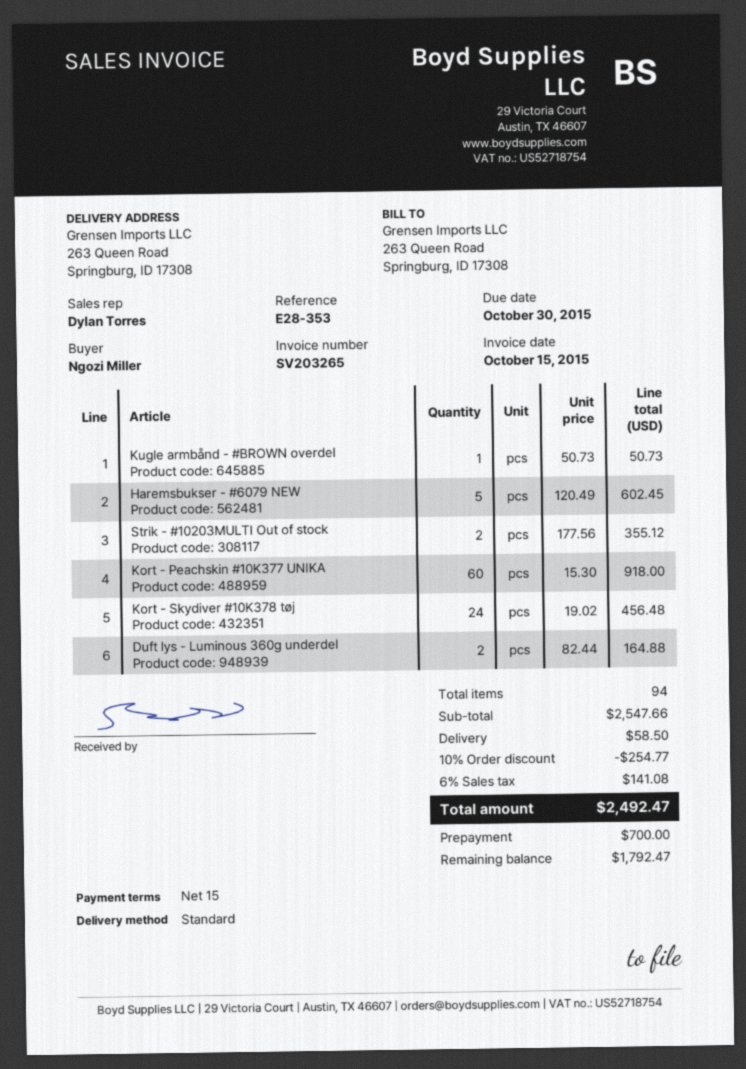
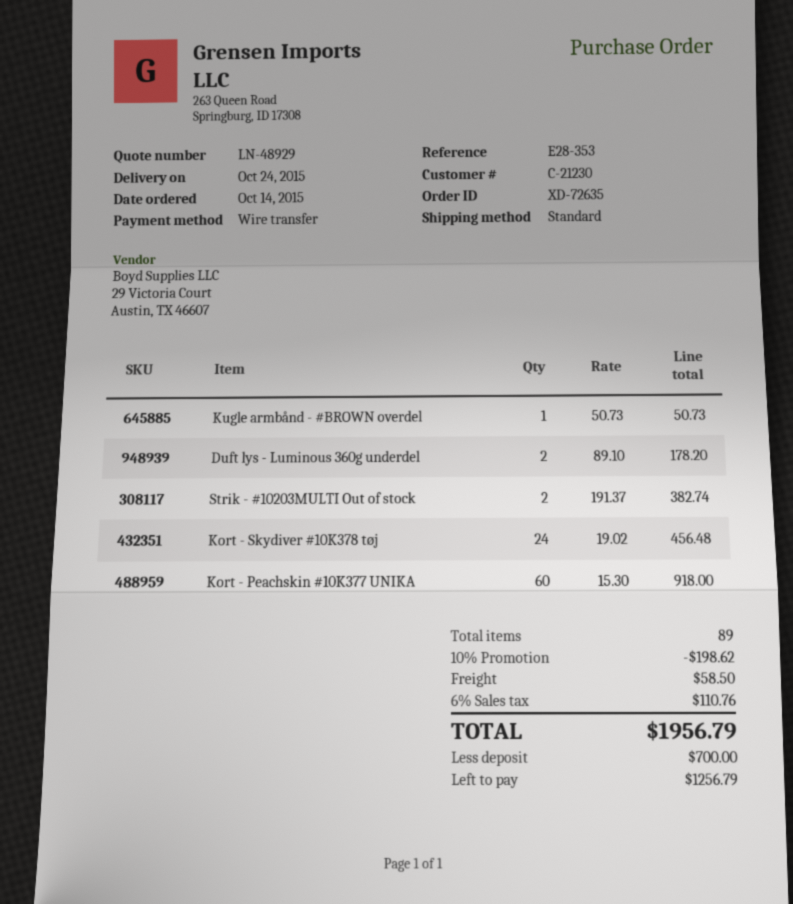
Haremsbukser - #6079 NEW: 5 x 120.49 = 602.45 -> none
Strik - #10203MULTI Out of stock: 2 x 177.56 = 355.12 -> 2 x 191.37 = 382.74
Duft lys - Luminous 360g underdel: 2 x 82.44 = 164.88 -> 2 x 89.10 = 178.20
total quantity: 94 -> 89
discount: 10% = 254.77 -> 10% = 198.62
tax: 6% = 141.08 -> 6% = 110.76
total: 2492.47 -> 1956.79
balance: 1792.47 -> 1256.79

